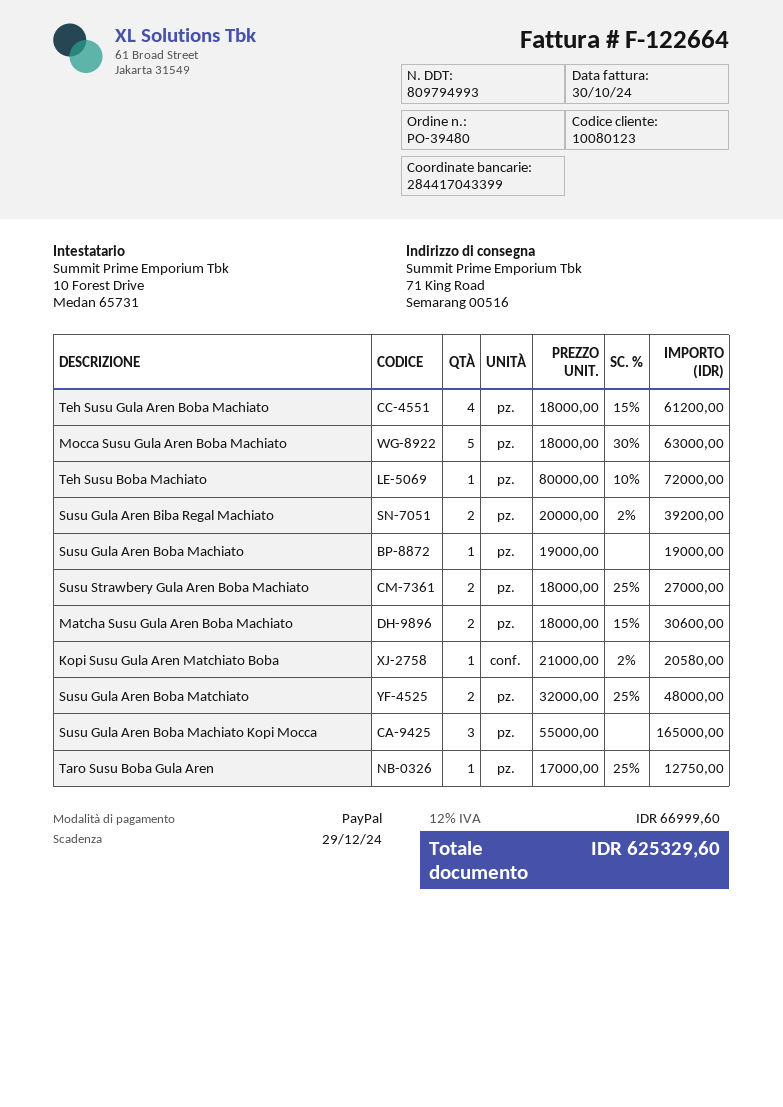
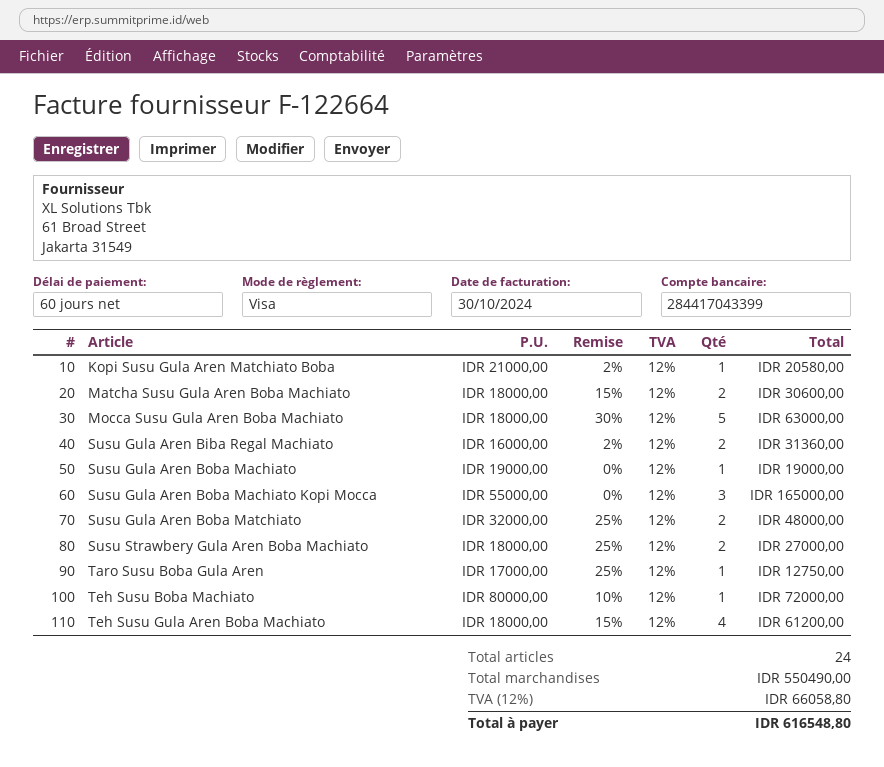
payment method: PayPal -> Visa
Susu Gula Aren Biba Regal Machiato: 2 x 20000.00 - 2% = 39200.00 -> 2 x 16000.00 - 2% = 31360.00
tax: 12% = 66999.60 -> 12% = 66058.80
total: 625329.60 -> 616548.80

